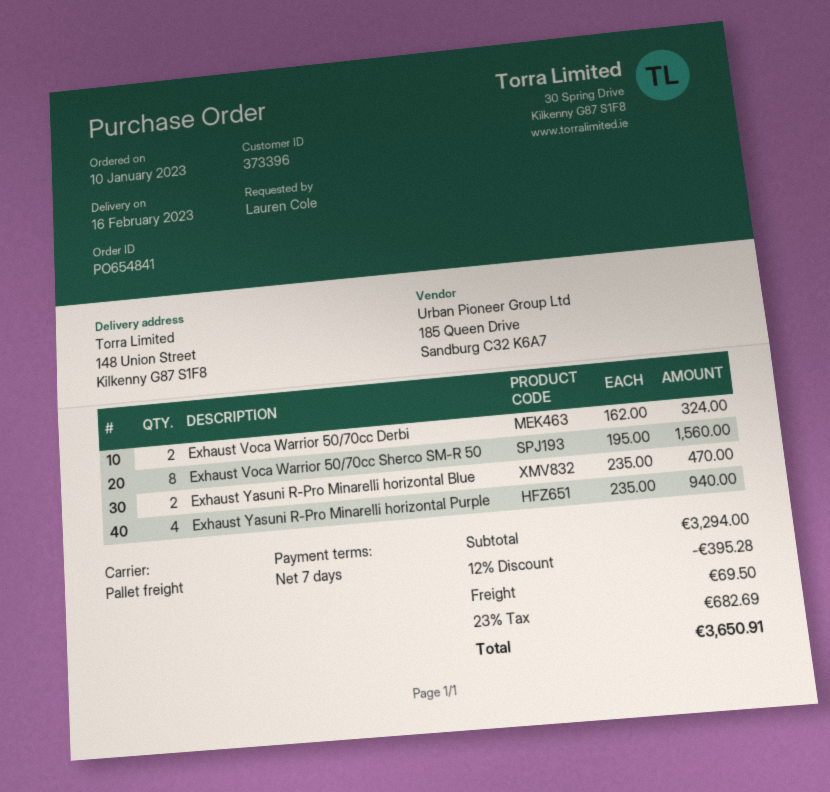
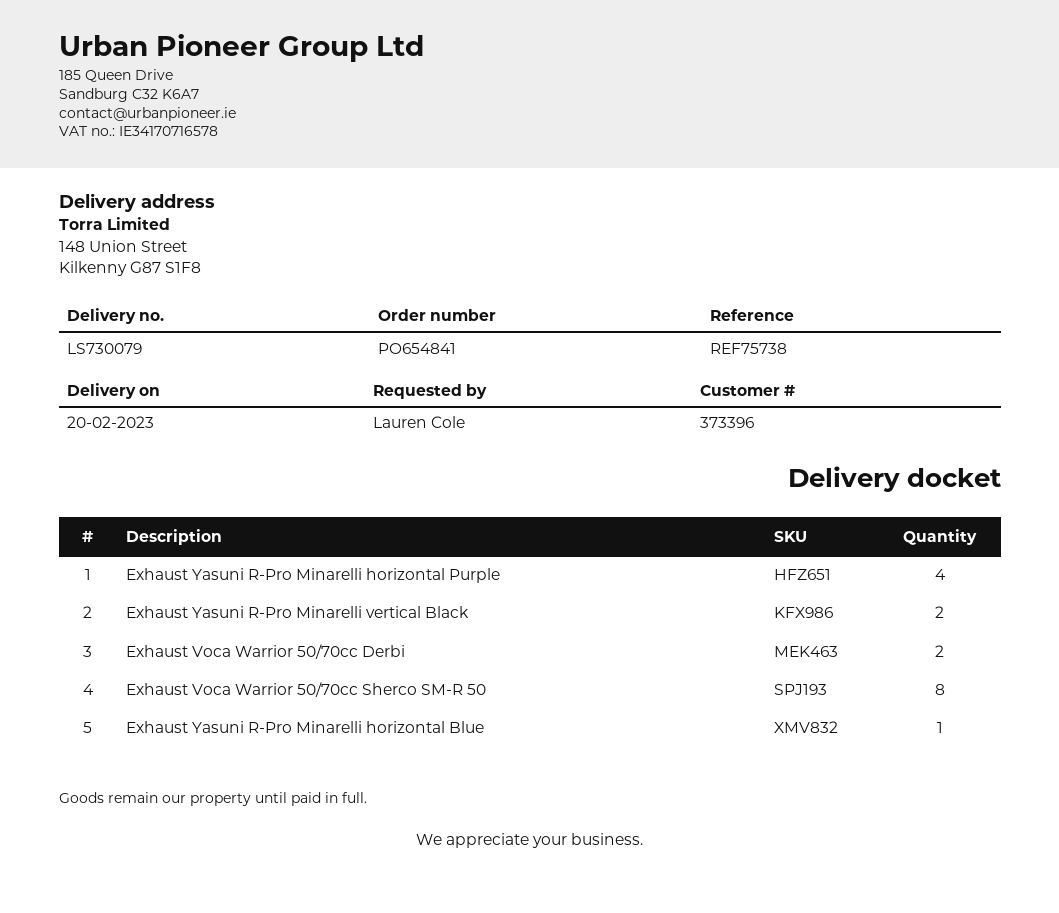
delivery date: 2023-02-16 -> 2023-02-20
Exhaust Yasuni R-Pro Minarelli horizontal Blue: 2 -> 1
Exhaust Yasuni R-Pro Minarelli vertical Black: none -> 2

